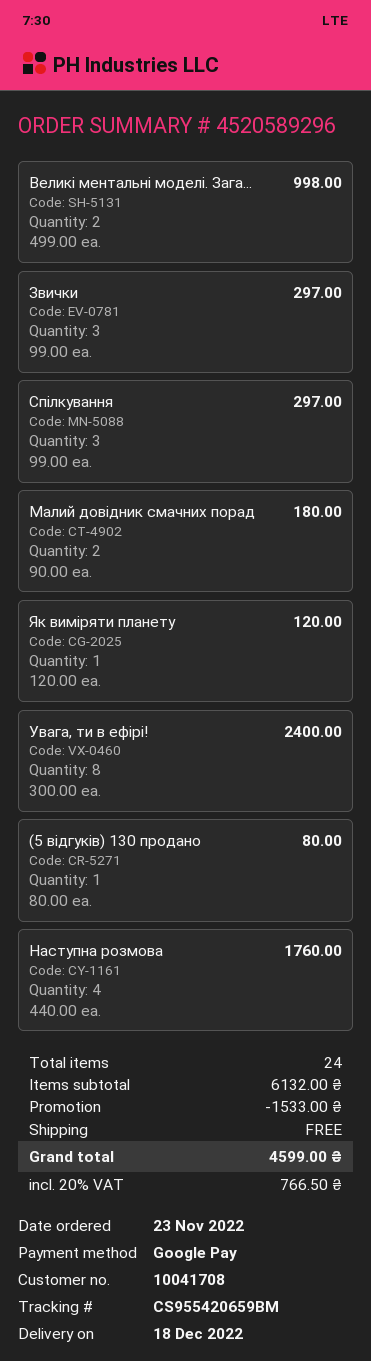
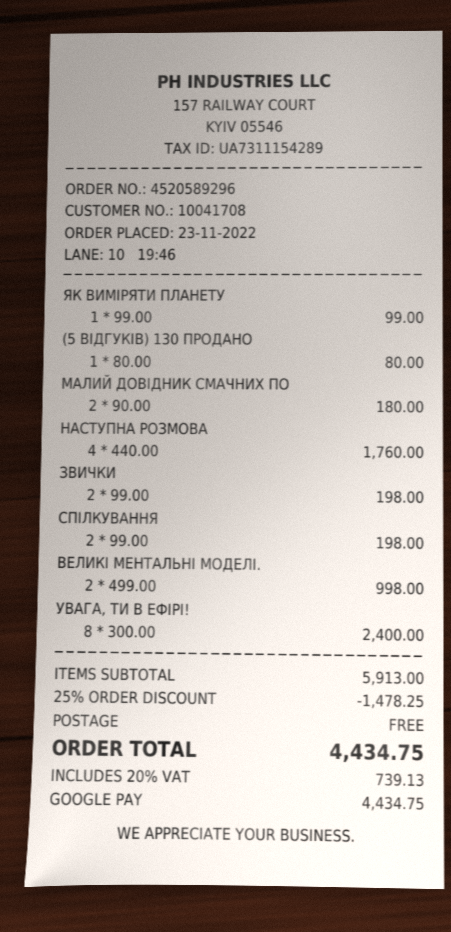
Звички: 3 x 99.00 = 297.00 -> 2 x 99.00 = 198.00
Спілкування: 3 x 99.00 = 297.00 -> 2 x 99.00 = 198.00
Як виміряти планету: 1 x 120.00 = 120.00 -> 1 x 99.00 = 99.00
subtotal: 6132.00 -> 5913.00
discount: 1533.00 -> 1478.25
tax: 20% = 766.50 -> 20% = 739.13
total: 4599.00 -> 4434.75

